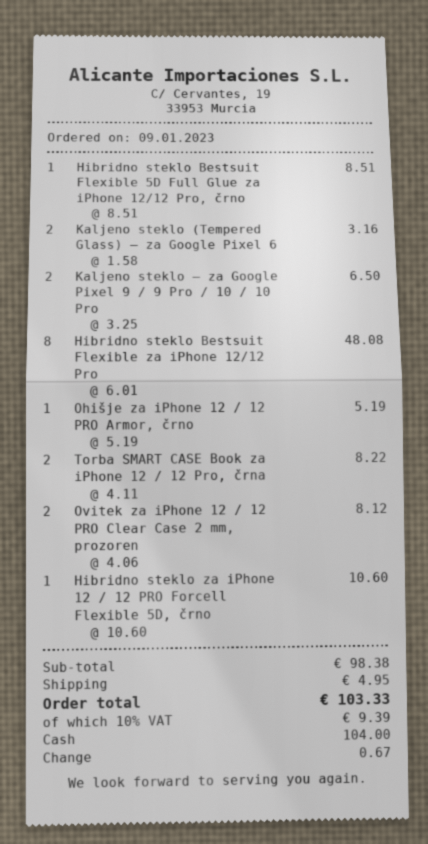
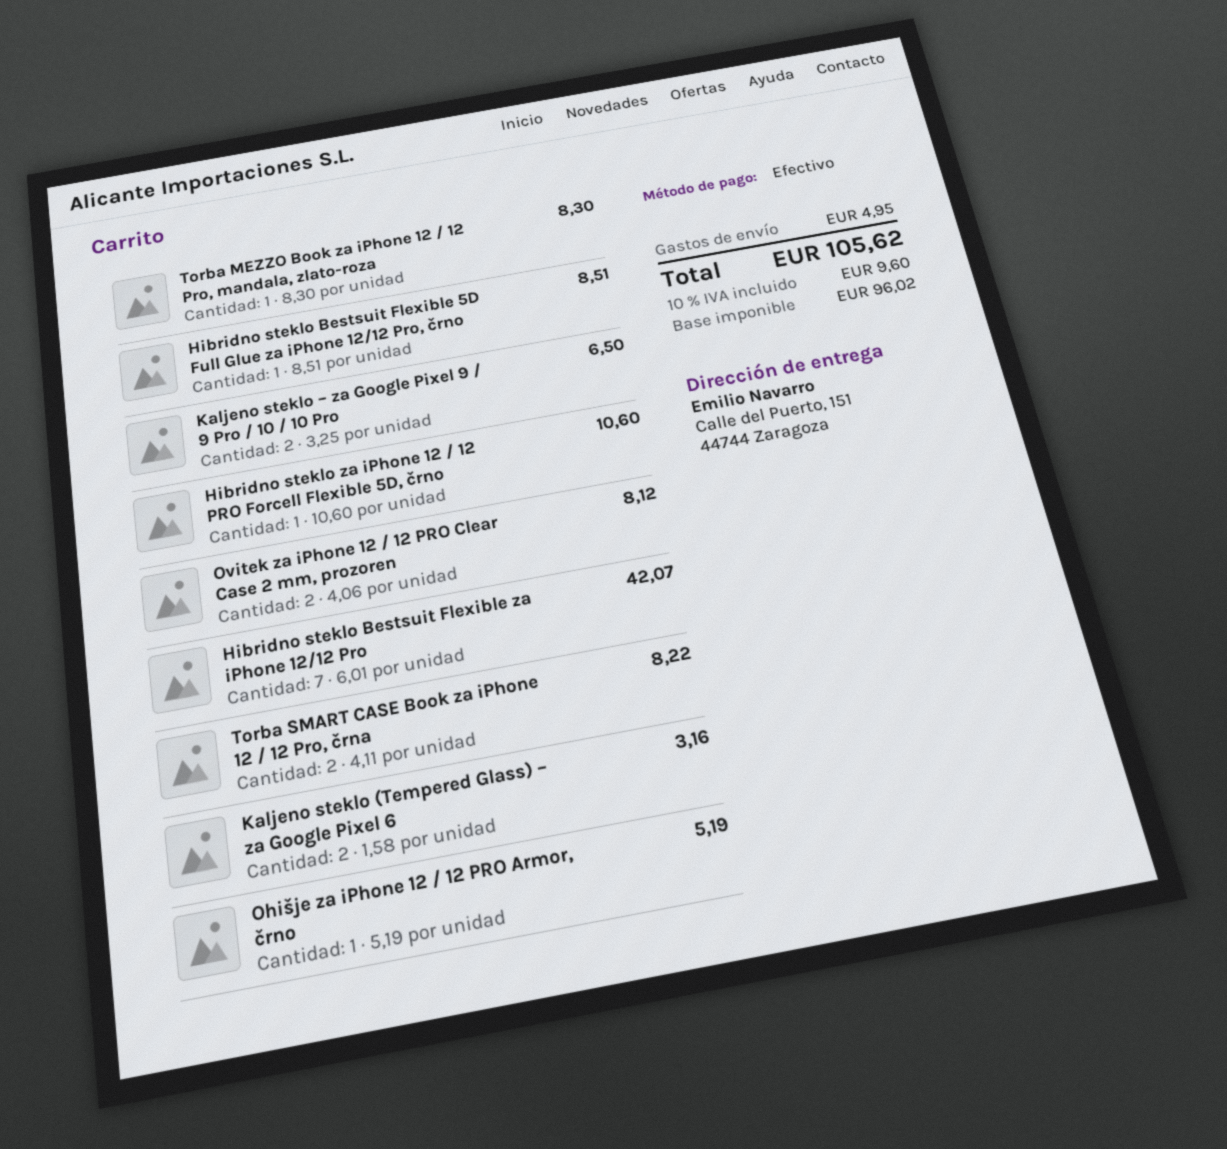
Hibridno steklo Bestsuit Flexible za iPhone 12/12 Pro: 8 x 6.01 = 48.08 -> 7 x 6.01 = 42.07
Torba MEZZO Book za iPhone 12 / 12 Pro, mandala, zlato-roza: none -> 1 x 8.30 = 8.30
tax: 10% = 9.39 -> 10% = 9.60
total: 103.33 -> 105.62

